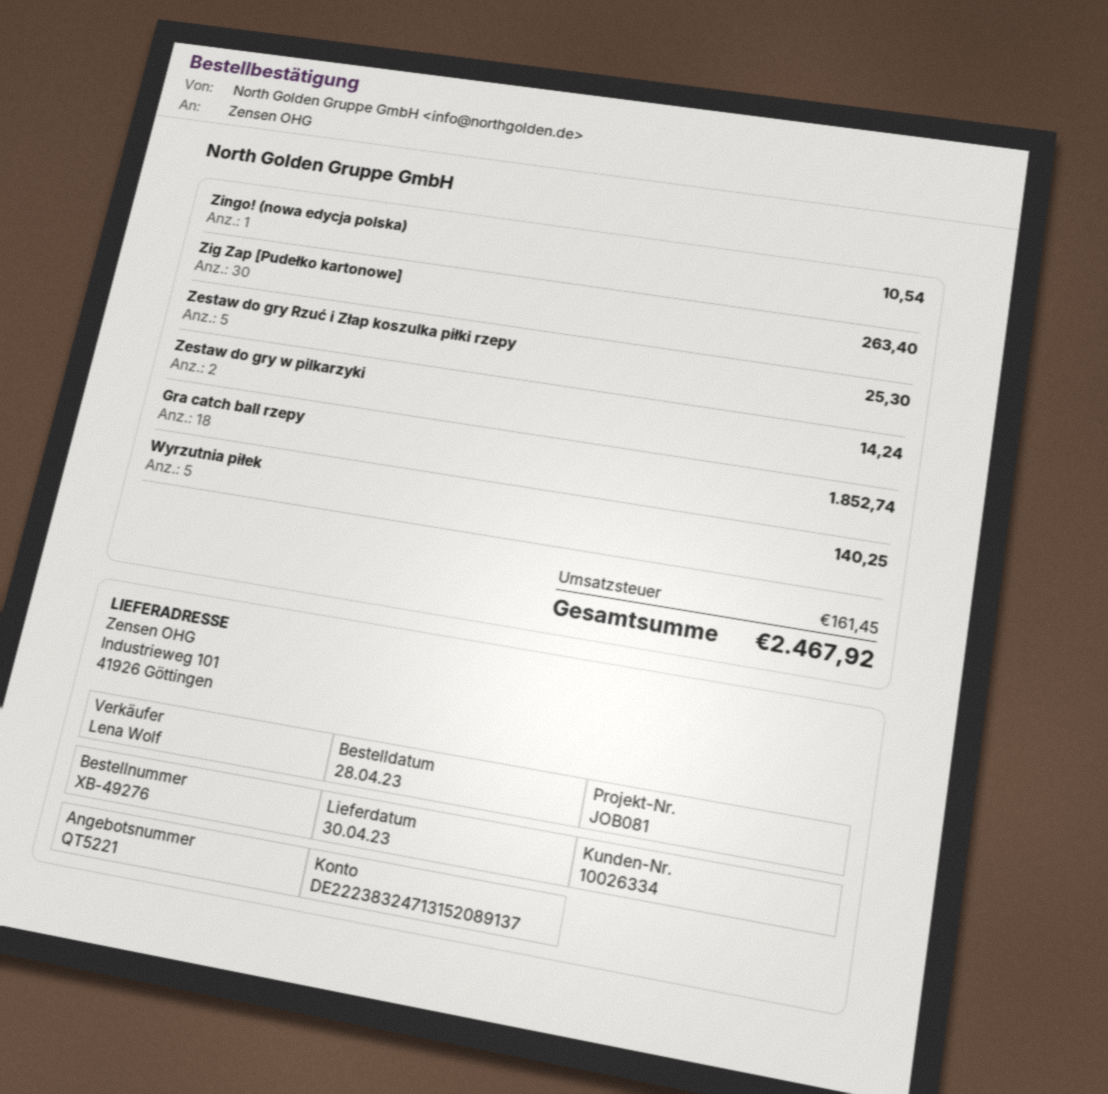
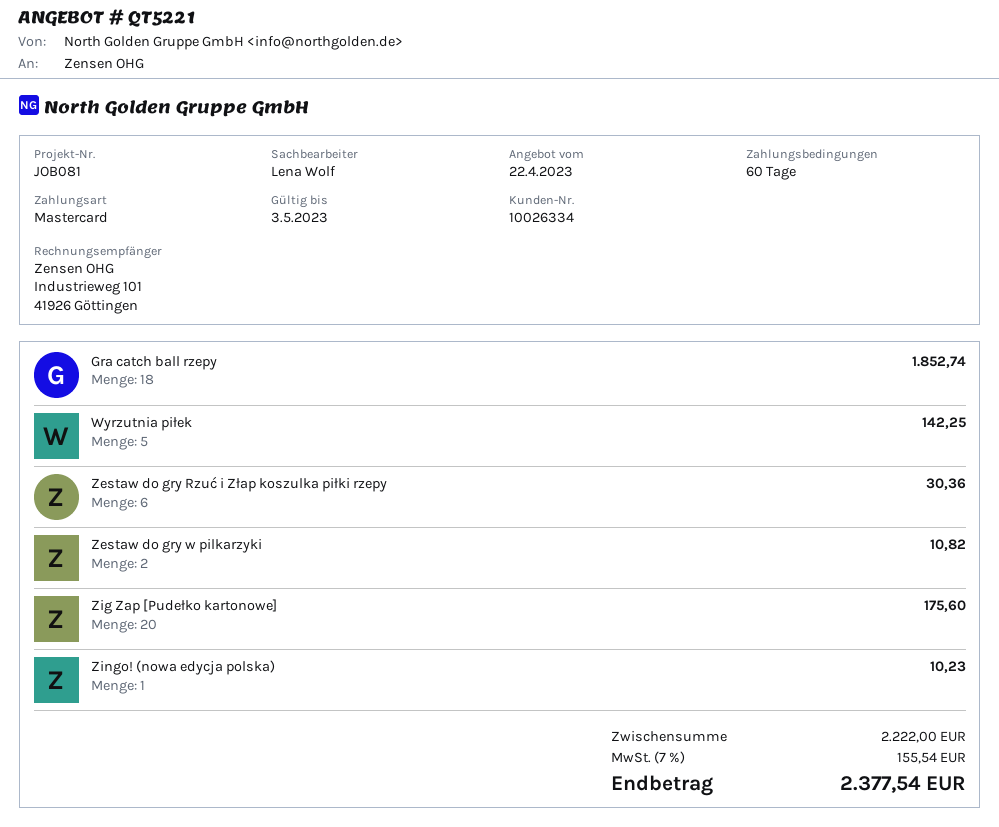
Zingo! (nowa edycja polska): 1 for 10.54 -> 1 for 10.23
Zig Zap [Pudełko kartonowe]: 30 for 263.40 -> 20 for 175.60
Zestaw do gry Rzuć i Złap koszulka piłki rzepy: 5 for 25.30 -> 6 for 30.36
Zestaw do gry w pilkarzyki: 2 for 14.24 -> 2 for 10.82
Wyrzutnia piłek: 5 for 140.25 -> 5 for 142.25
tax: 161.45 -> 155.54
total: 2467.92 -> 2377.54

